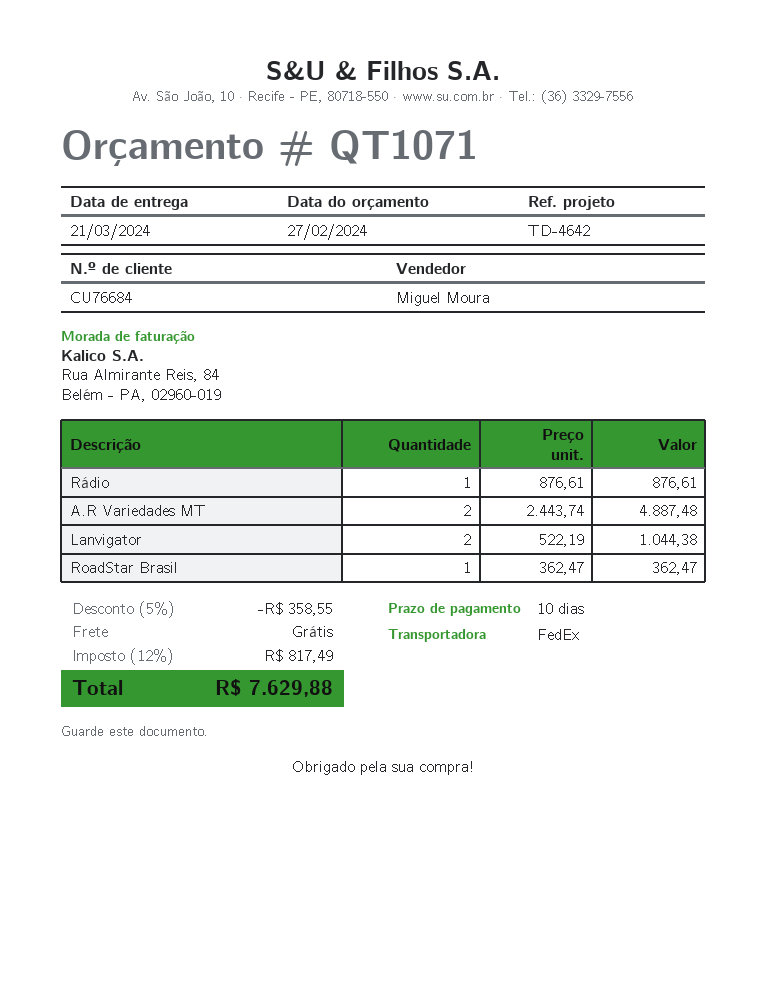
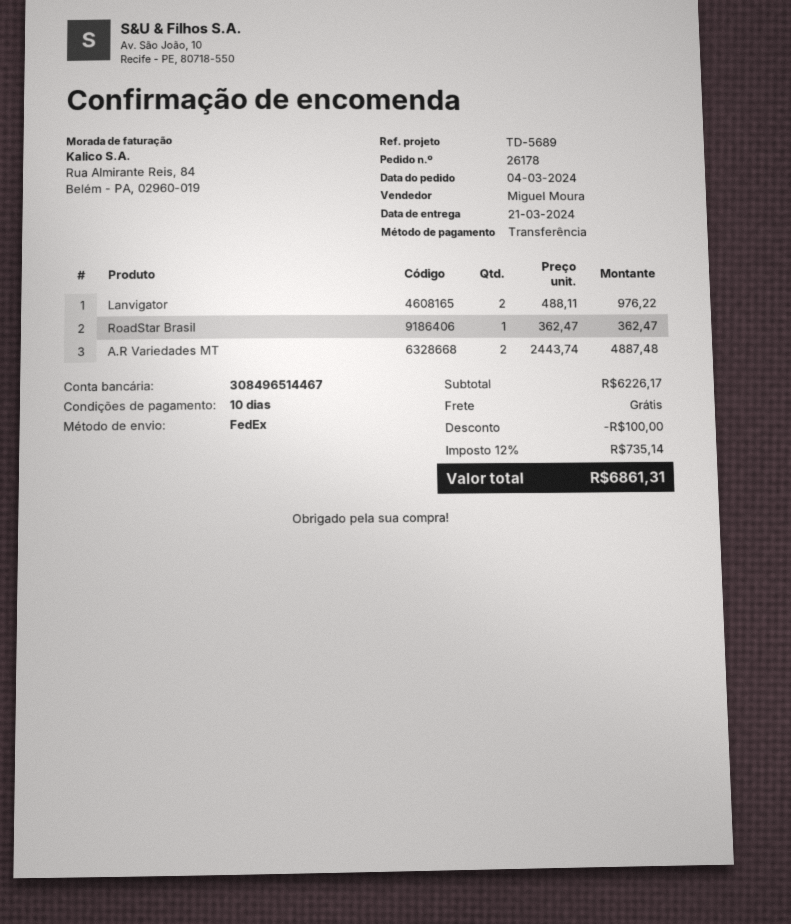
reference: TD-4642 -> TD-5689
Rádio: 1 x 876.61 = 876.61 -> none
Lanvigator: 2 x 522.19 = 1044.38 -> 2 x 488.11 = 976.22
discount: 358.55 -> 100.00
tax: 12% = 817.49 -> 12% = 735.14
total: 7629.88 -> 6861.31

